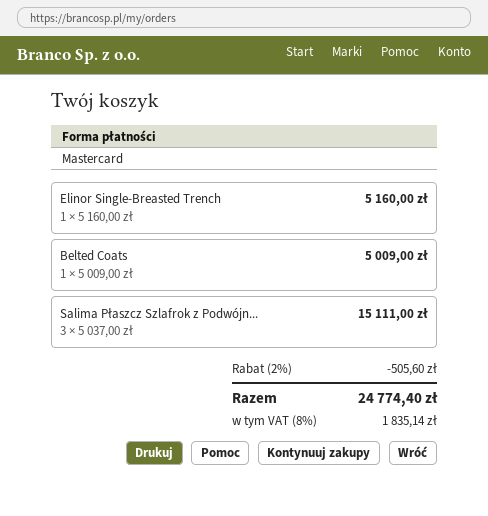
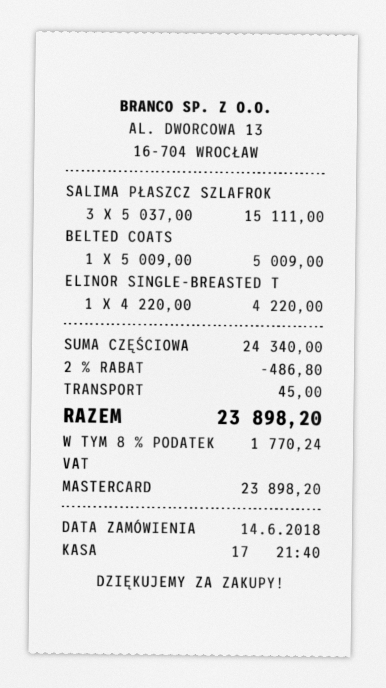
Elinor Single-Breasted Trench: 1 x 5160.00 = 5160.00 -> 1 x 4220.00 = 4220.00
discount: 2% = 505.60 -> 2% = 486.80
shipping: none -> 45.00
tax: 8% = 1835.14 -> 8% = 1770.24
total: 24774.40 -> 23898.20

